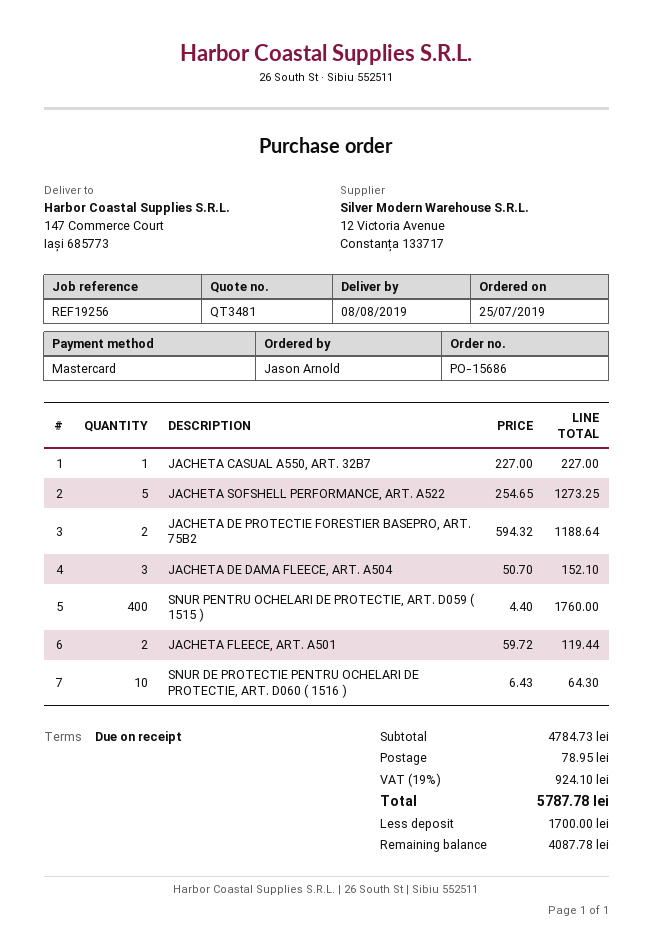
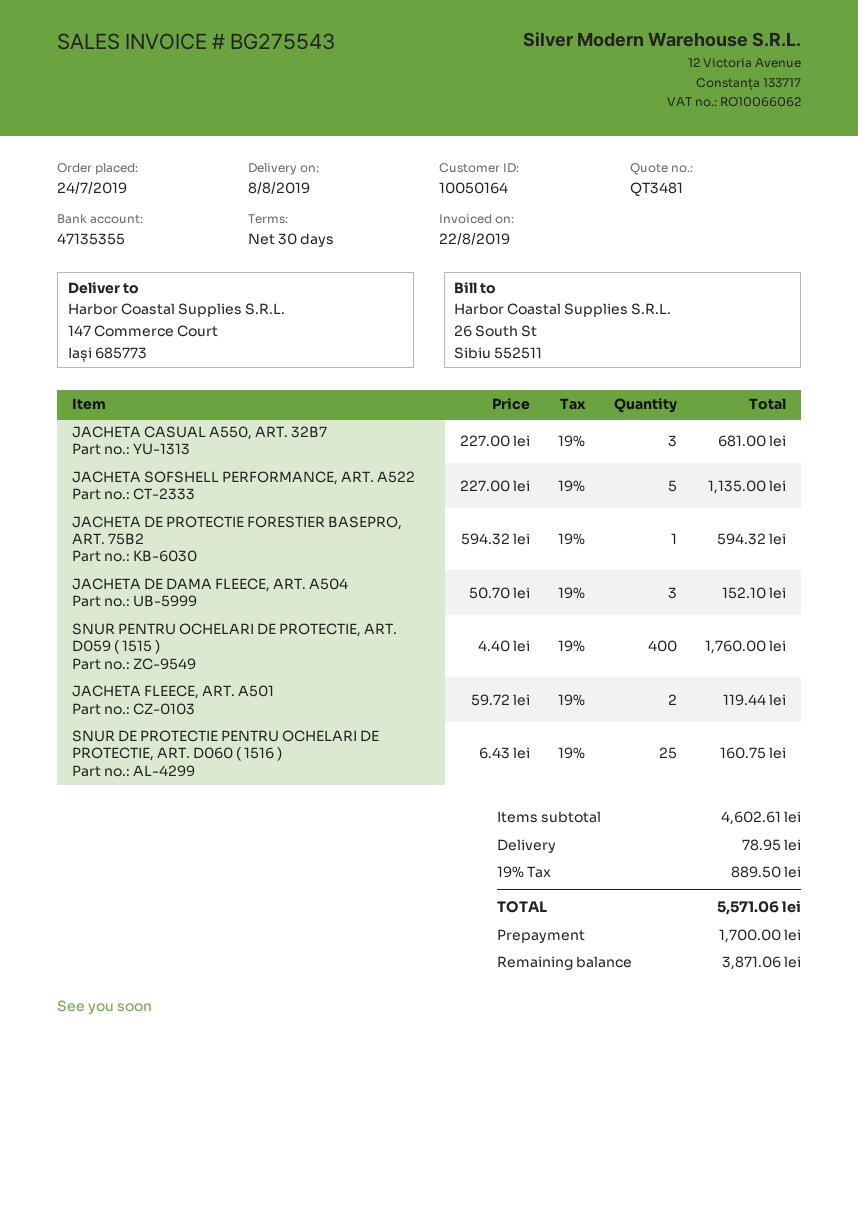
order date: 2019-07-25 -> 2019-07-24
payment terms: on receipt -> 30 days
JACHETA CASUAL A550, ART. 32B7: 1 x 227.00 = 227.00 -> 3 x 227.00 = 681.00
JACHETA SOFSHELL PERFORMANCE, ART. A522: 5 x 254.65 = 1273.25 -> 5 x 227.00 = 1135.00
JACHETA DE PROTECTIE FORESTIER BASEPRO, ART. 75B2: 2 x 594.32 = 1188.64 -> 1 x 594.32 = 594.32
SNUR DE PROTECTIE PENTRU OCHELARI DE PROTECTIE, ART. D060 ( 1516 ): 10 x 6.43 = 64.30 -> 25 x 6.43 = 160.75
subtotal: 4784.73 -> 4602.61
tax: 19% = 924.10 -> 19% = 889.50
total: 5787.78 -> 5571.06
balance: 4087.78 -> 3871.06

